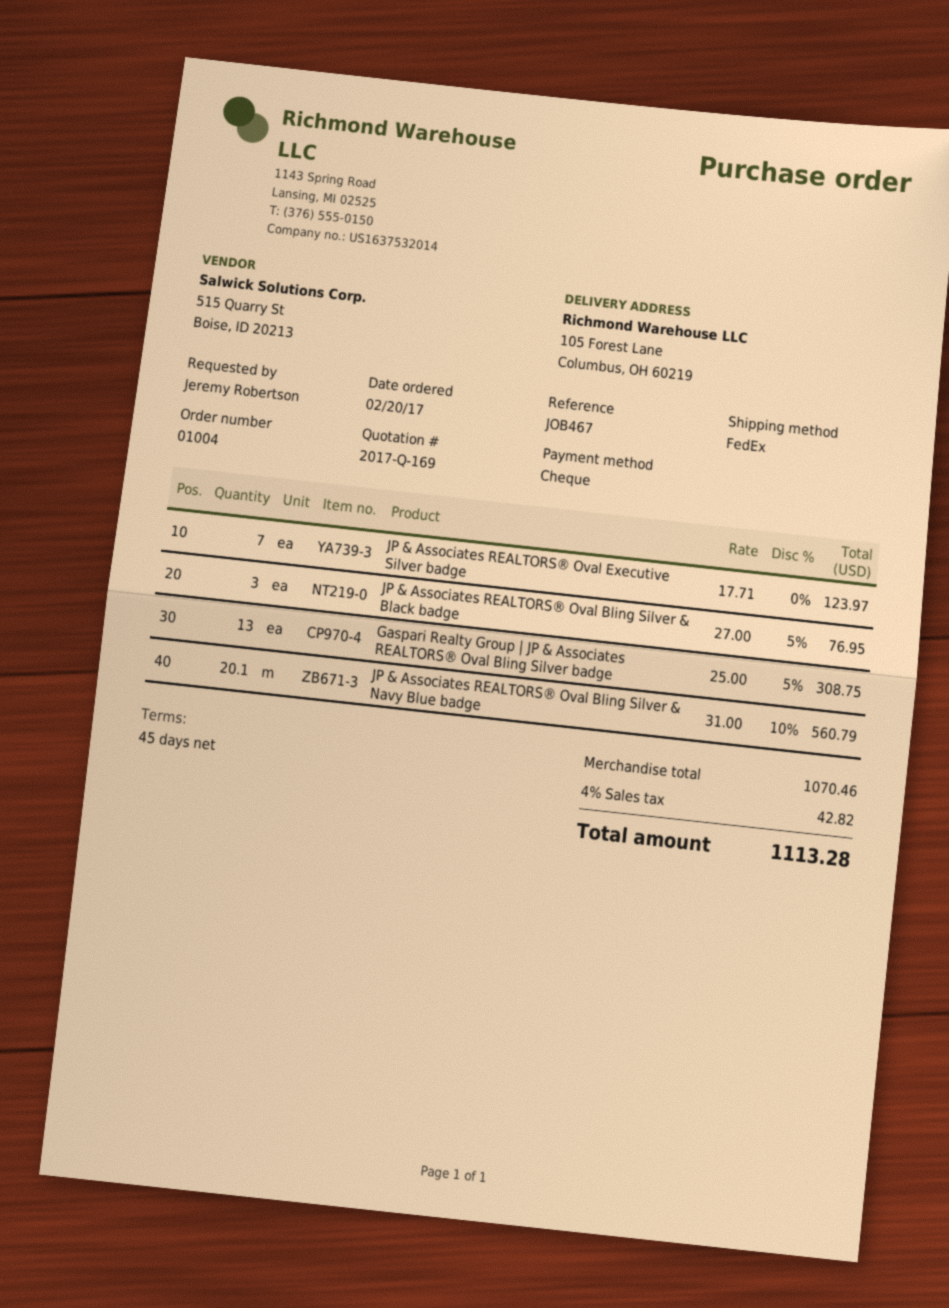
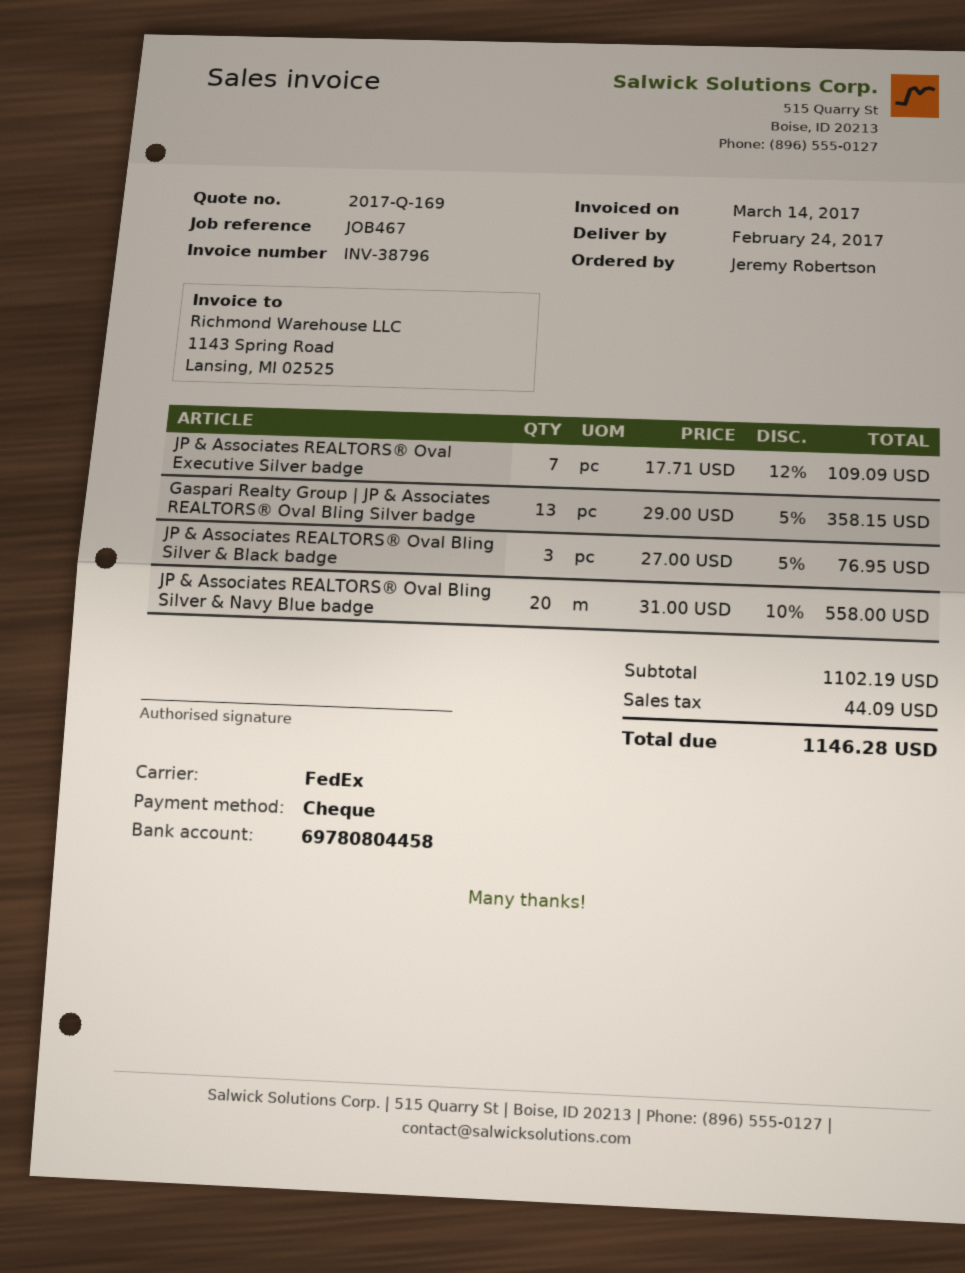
JP & Associates REALTORS® Oval Executive Silver badge: 7 x 17.71 = 123.97 -> 7 x 17.71 - 12% = 109.09
Gaspari Realty Group | JP & Associates REALTORS® Oval Bling Silver badge: 13 x 25.00 - 5% = 308.75 -> 13 x 29.00 - 5% = 358.15
JP & Associates REALTORS® Oval Bling Silver & Navy Blue badge: 20.1 x 31.00 - 10% = 560.79 -> 20 x 31.00 - 10% = 558.00
subtotal: 1070.46 -> 1102.19
tax: 42.82 -> 44.09
total: 1113.28 -> 1146.28

